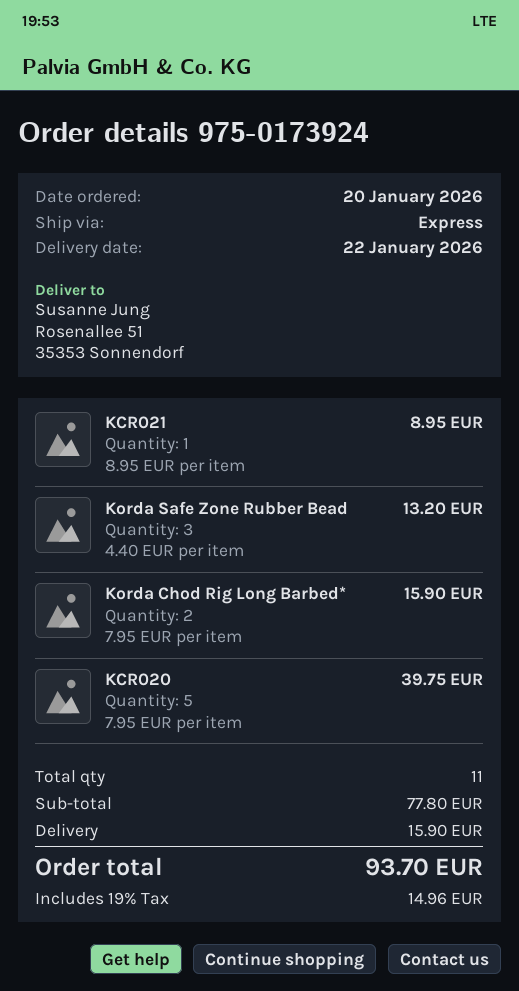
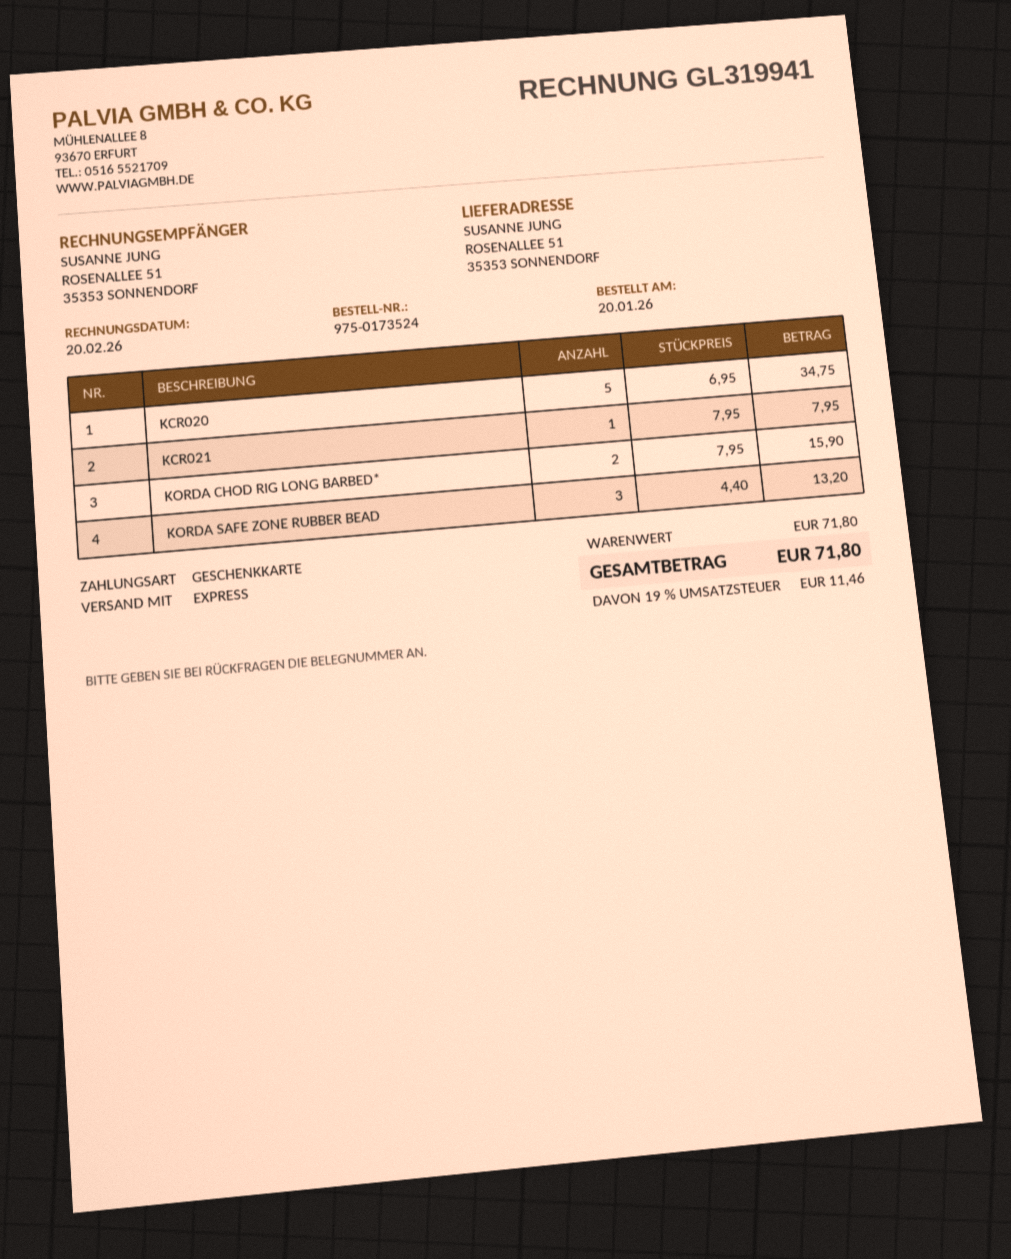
order number: 975-0173924 -> 975-0173524
KCR021: 1 x 8.95 = 8.95 -> 1 x 7.95 = 7.95
KCR020: 5 x 7.95 = 39.75 -> 5 x 6.95 = 34.75
subtotal: 77.80 -> 71.80
shipping: 15.90 -> none
tax: 19% = 14.96 -> 19% = 11.46
total: 93.70 -> 71.80

